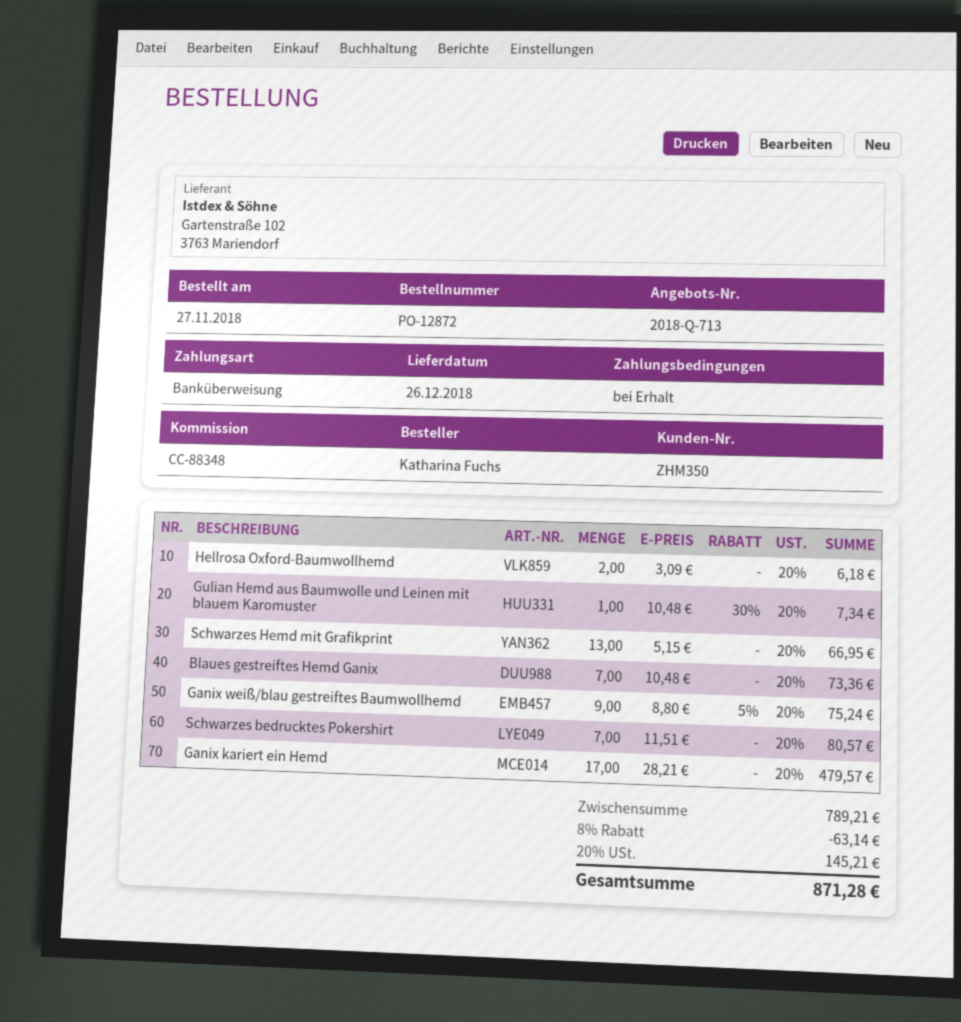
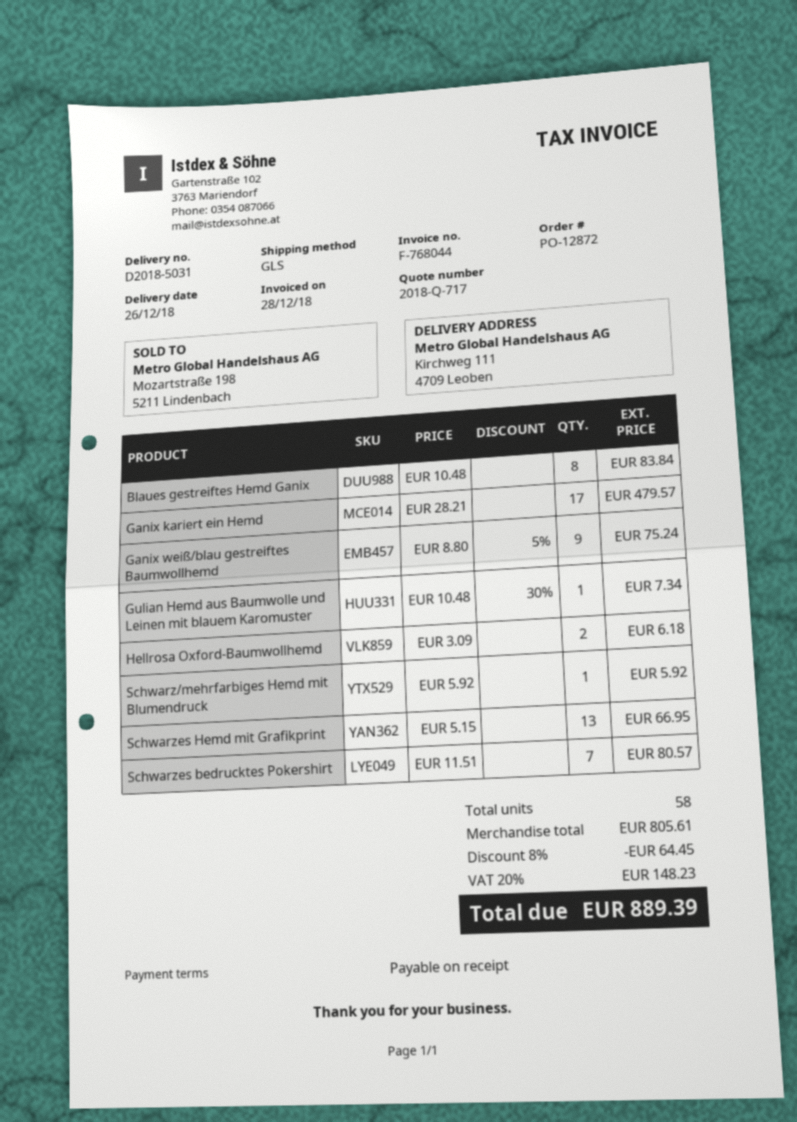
quote number: 2018-Q-713 -> 2018-Q-717
Blaues gestreiftes Hemd Ganix: 7 x 10.48 = 73.36 -> 8 x 10.48 = 83.84
Schwarz/mehrfarbiges Hemd mit Blumendruck: none -> 1 x 5.92 = 5.92
subtotal: 789.21 -> 805.61
discount: 8% = 63.14 -> 8% = 64.45
tax: 20% = 145.21 -> 20% = 148.23
total: 871.28 -> 889.39

